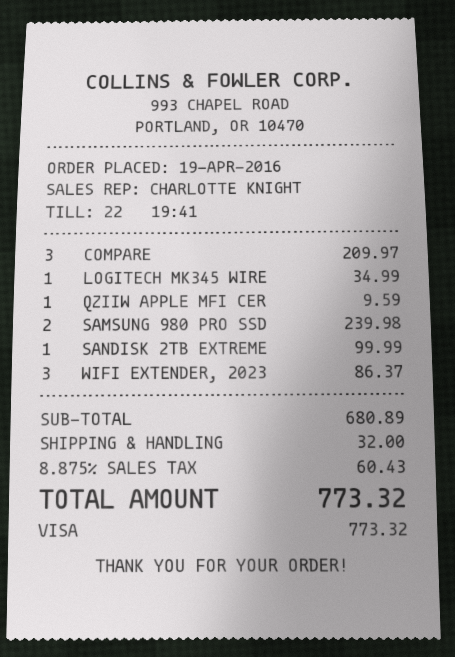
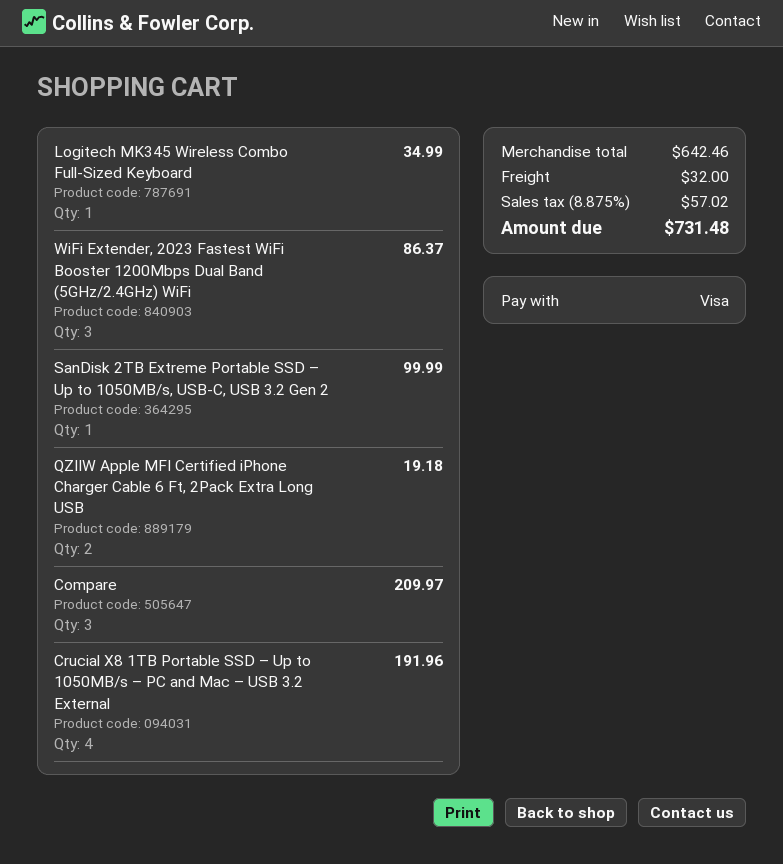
QZIIW APPLE MFI CER: 1 for 9.59 -> 2 for 19.18
SAMSUNG 980 PRO SSD: 2 for 239.98 -> none
Crucial X8 1TB Portable SSD – Up to 1050MB/s – PC and Mac – USB 3.2 External: none -> 4 for 191.96
subtotal: 680.89 -> 642.46
tax: 8.875% = 60.43 -> 8.875% = 57.02
total: 773.32 -> 731.48

